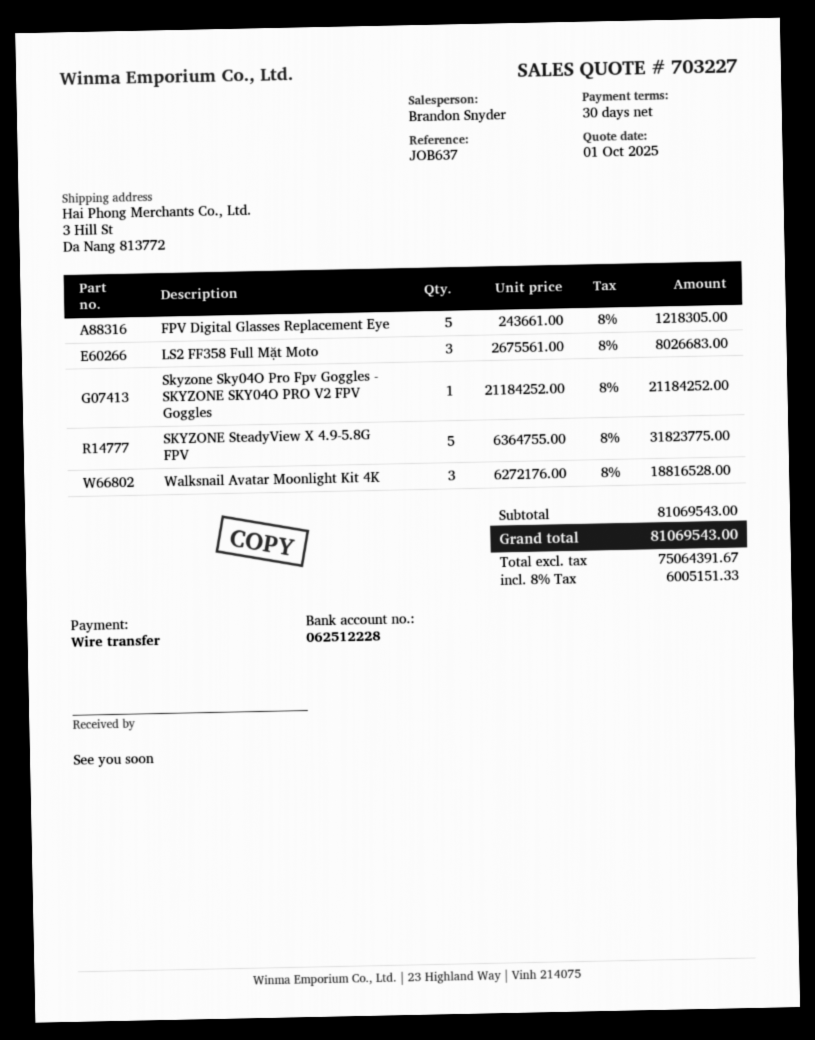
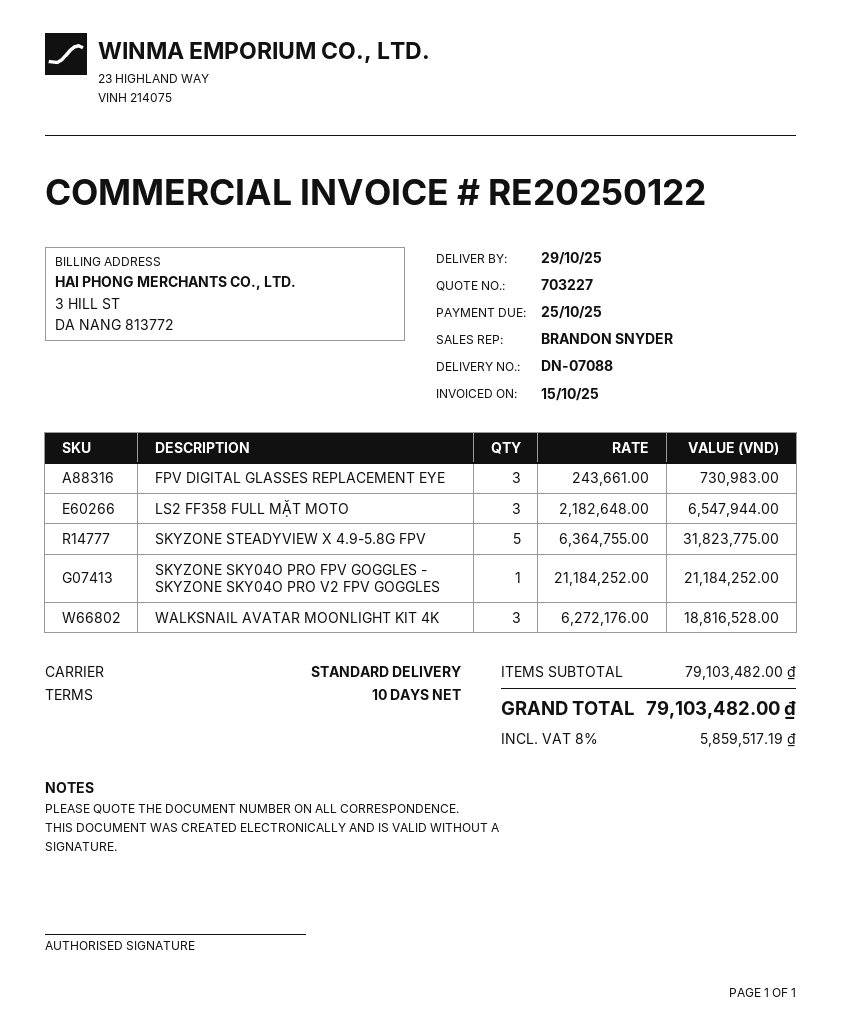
payment terms: 30 days -> 10 days
FPV Digital Glasses Replacement Eye: 5 x 243661.00 = 1218305.00 -> 3 x 243661.00 = 730983.00
LS2 FF358 Full Mặt Moto: 3 x 2675561.00 = 8026683.00 -> 3 x 2182648.00 = 6547944.00
subtotal: 81069543.00 -> 79103482.00
tax: 8% = 6005151.33 -> 8% = 5859517.19
total: 81069543.00 -> 79103482.00

